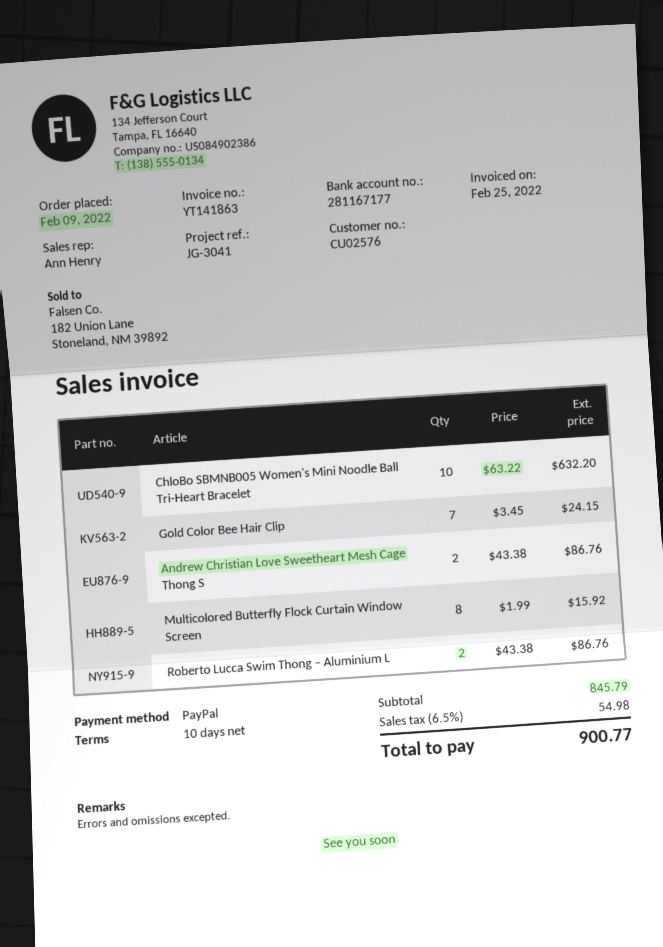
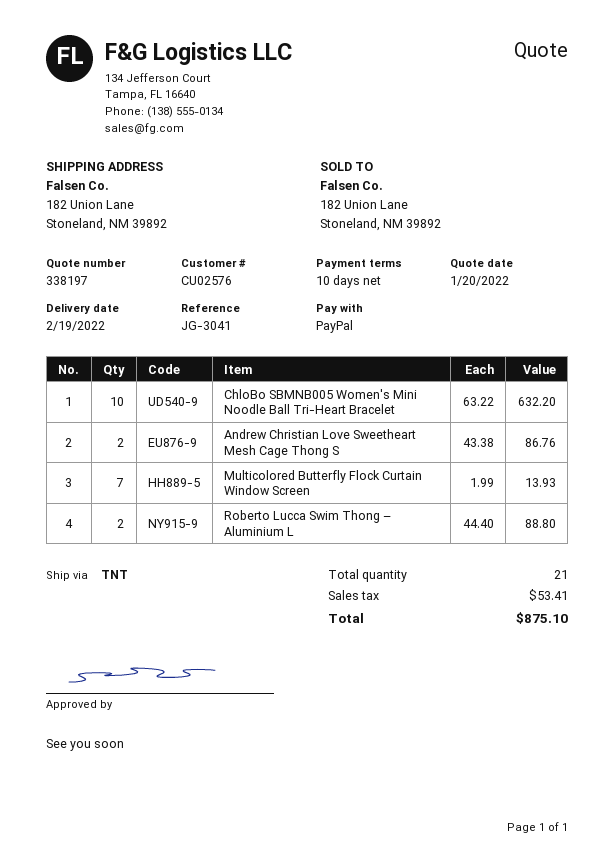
Gold Color Bee Hair Clip: 7 x 3.45 = 24.15 -> none
Multicolored Butterfly Flock Curtain Window Screen: 8 x 1.99 = 15.92 -> 7 x 1.99 = 13.93
Roberto Lucca Swim Thong – Aluminium L: 2 x 43.38 = 86.76 -> 2 x 44.40 = 88.80
tax: 54.98 -> 53.41
total: 900.77 -> 875.10

